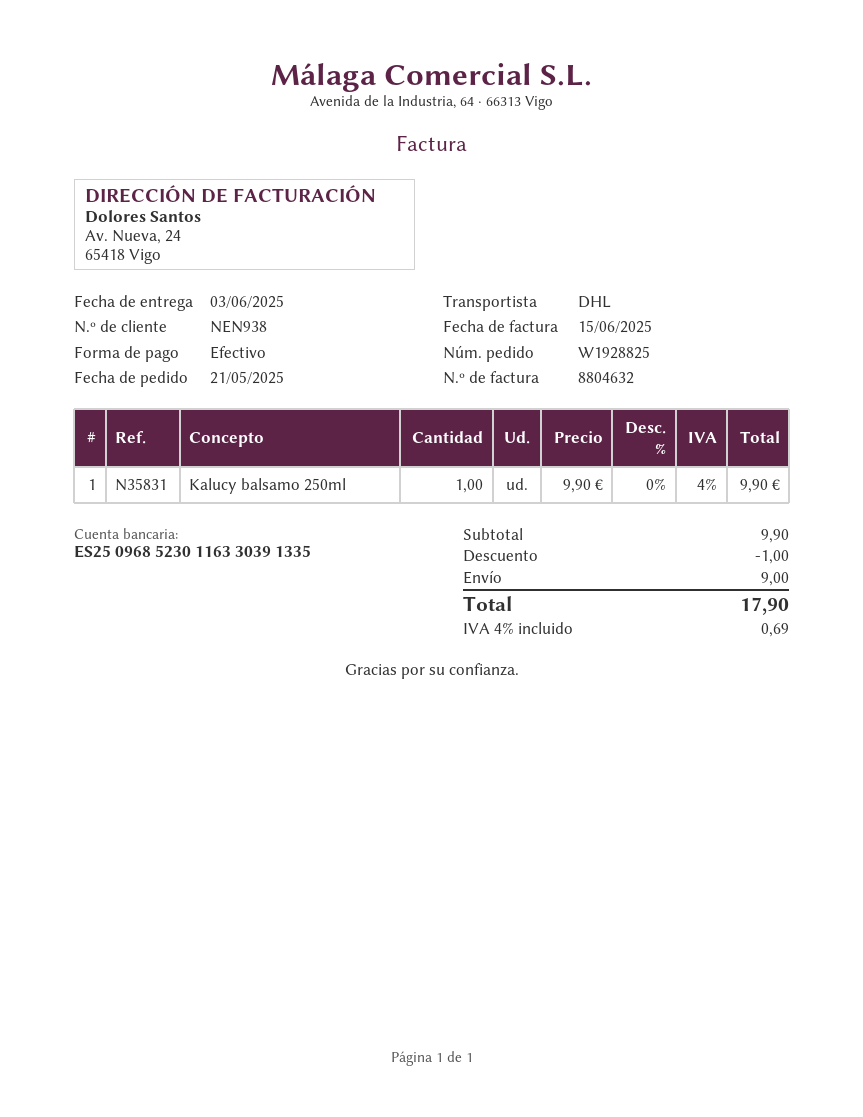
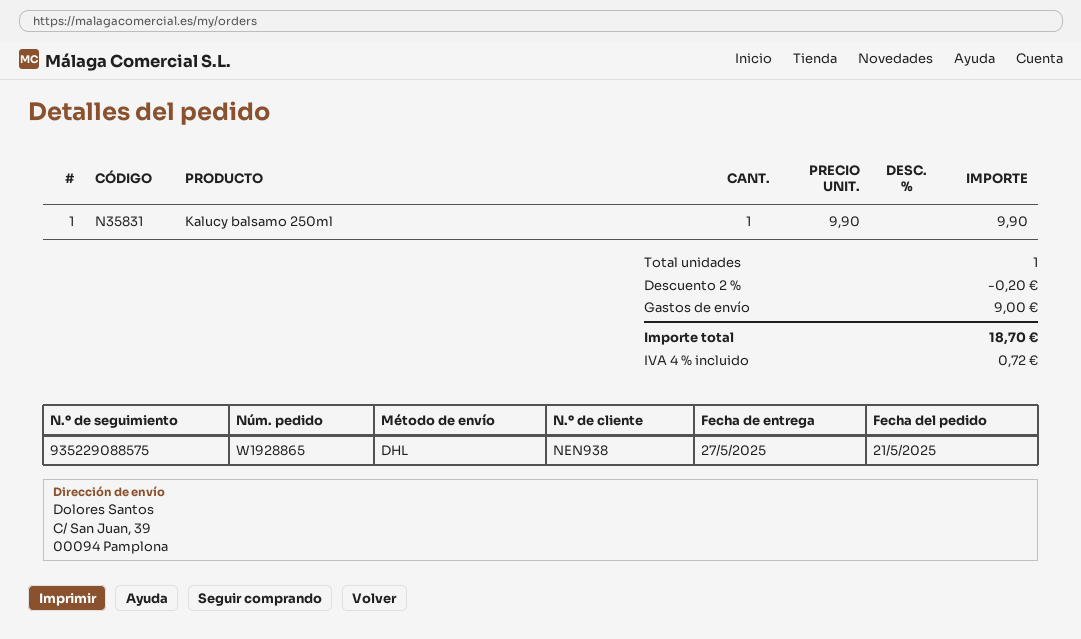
order number: W1928825 -> W1928865
delivery date: 2025-06-03 -> 2025-05-27
discount: 1.00 -> 0.20
tax: 4% = 0.69 -> 4% = 0.72
total: 17.90 -> 18.70

